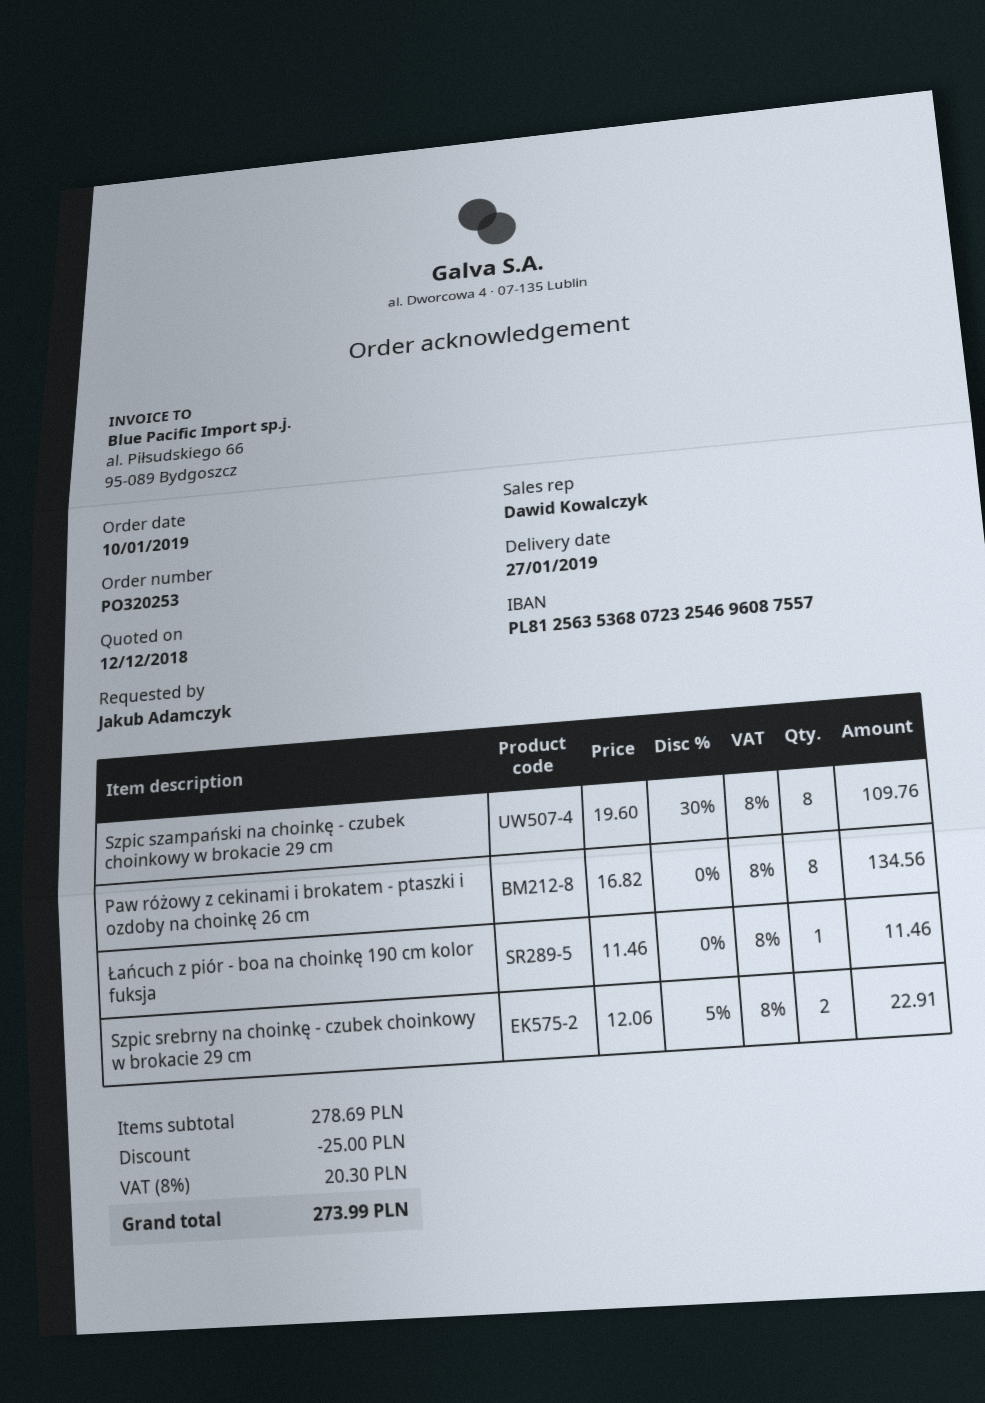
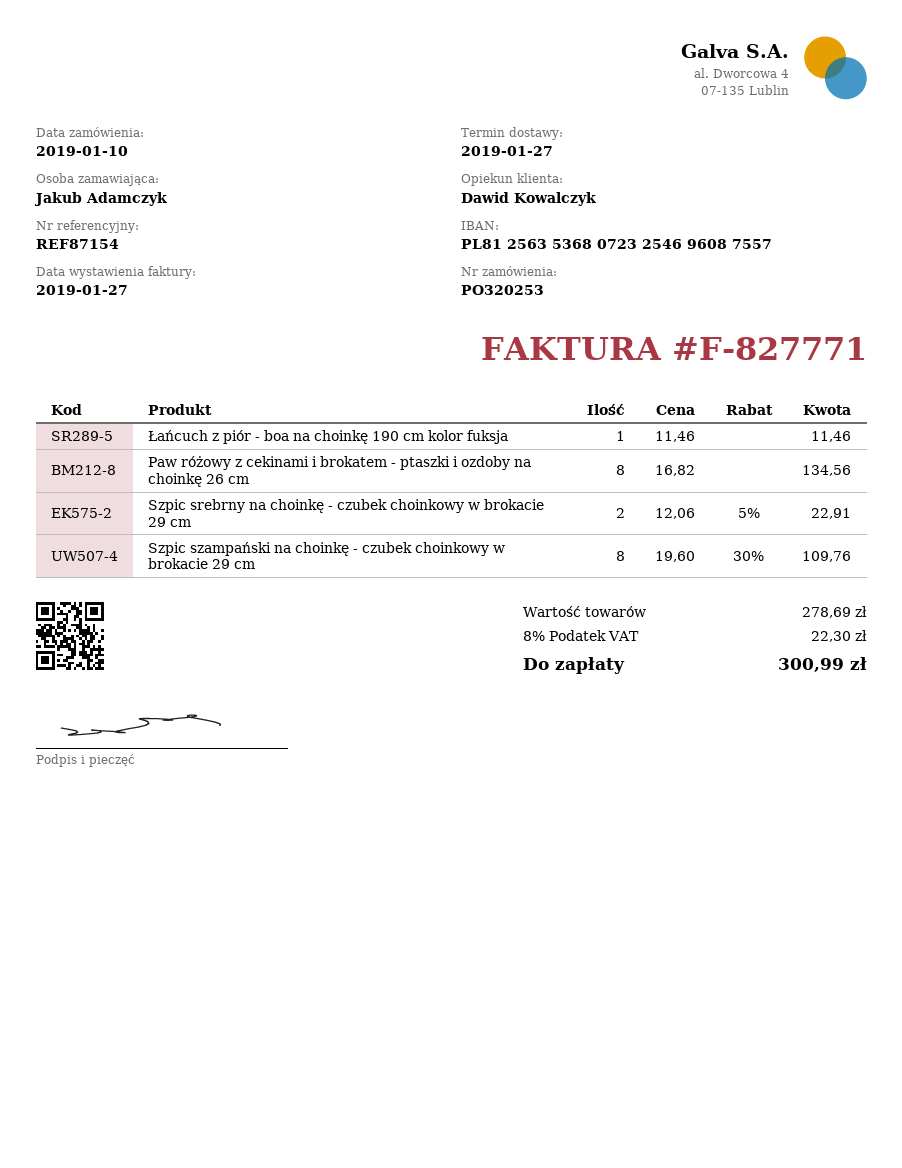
discount: 25.00 -> none
tax: 8% = 20.30 -> 8% = 22.30
total: 273.99 -> 300.99

